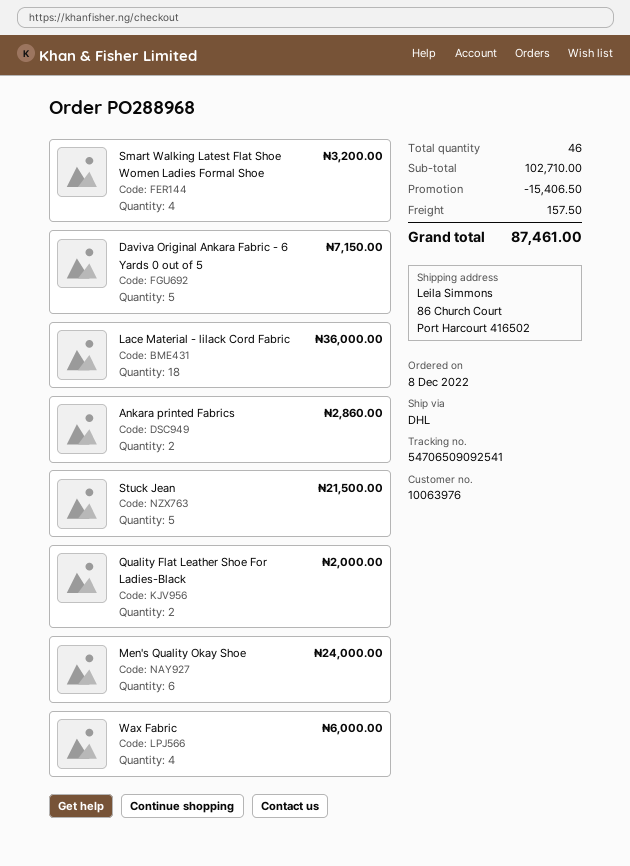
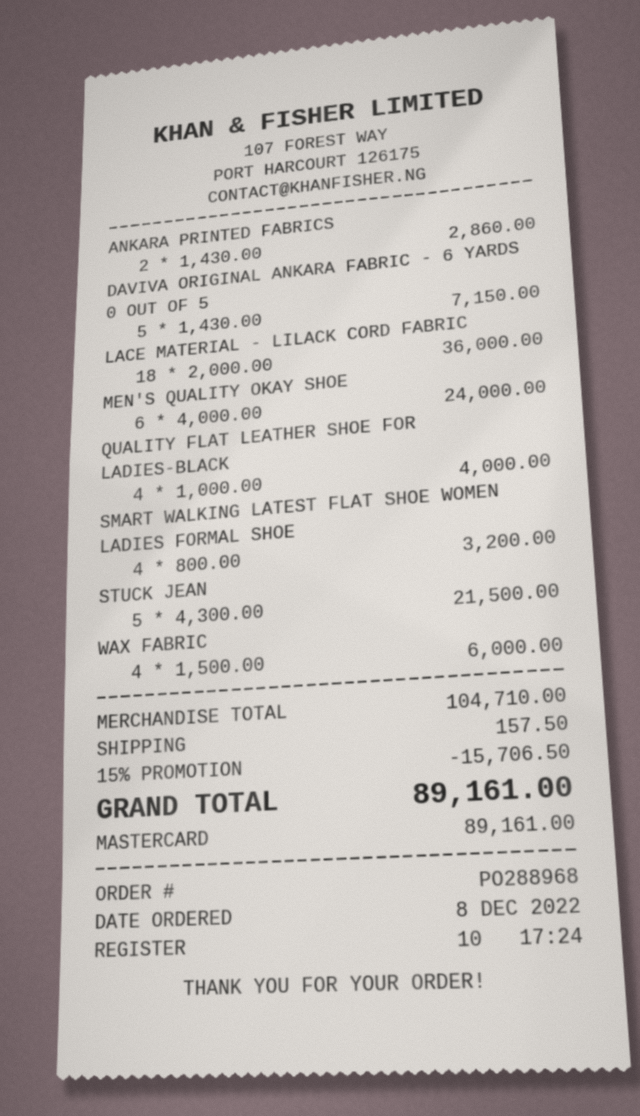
Quality Flat Leather Shoe For Ladies-Black: 2 for 2000.00 -> 4 for 4000.00
subtotal: 102710.00 -> 104710.00
discount: 15406.50 -> 15706.50
total: 87461.00 -> 89161.00

